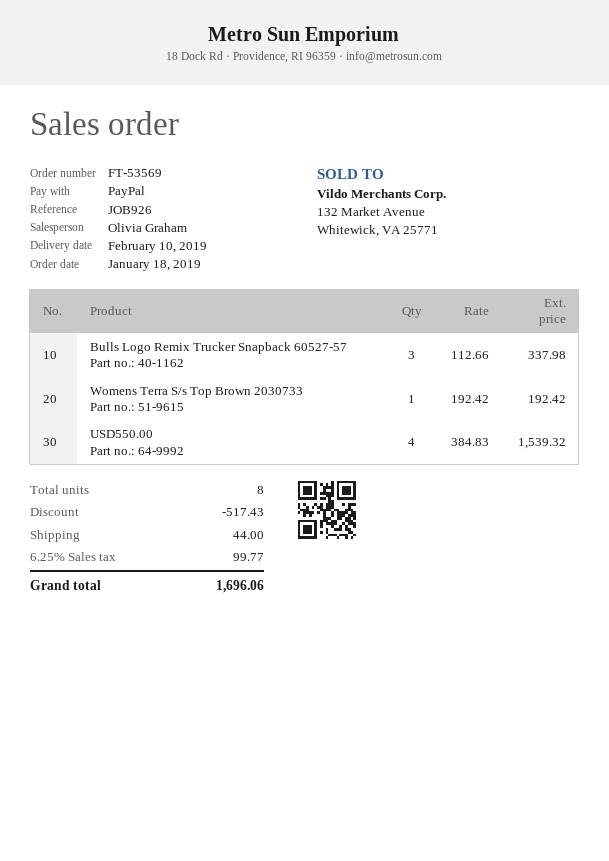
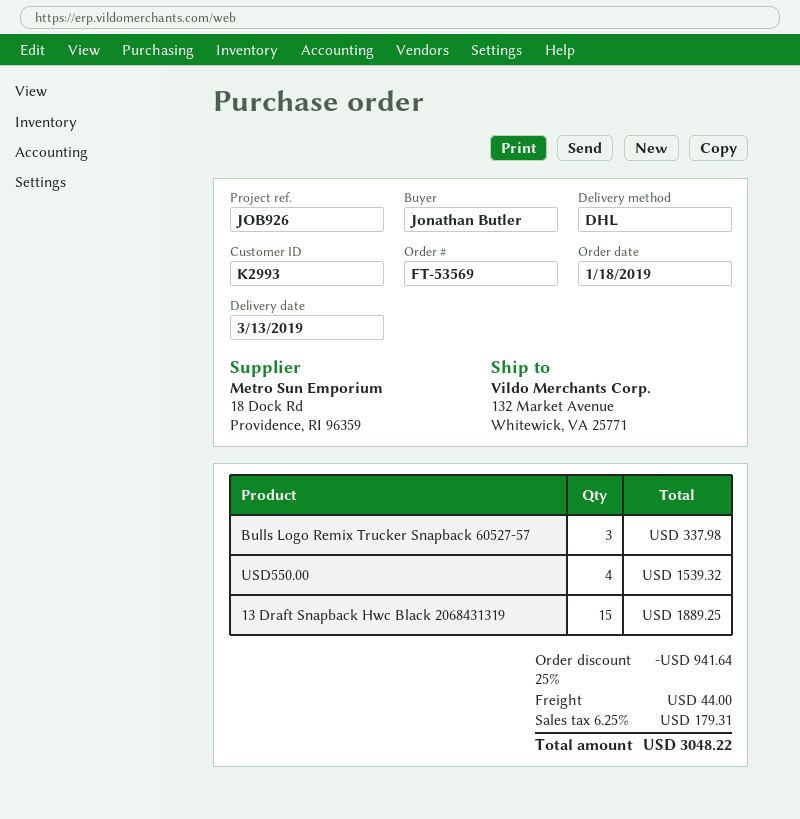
delivery date: 2019-02-10 -> 2019-03-13
Womens Terra S/s Top Brown 2030733: 1 for 192.42 -> none
13 Draft Snapback Hwc Black 2068431319: none -> 15 for 1889.25
discount: 517.43 -> 941.64
tax: 6.25% = 99.77 -> 6.25% = 179.31
total: 1696.06 -> 3048.22

